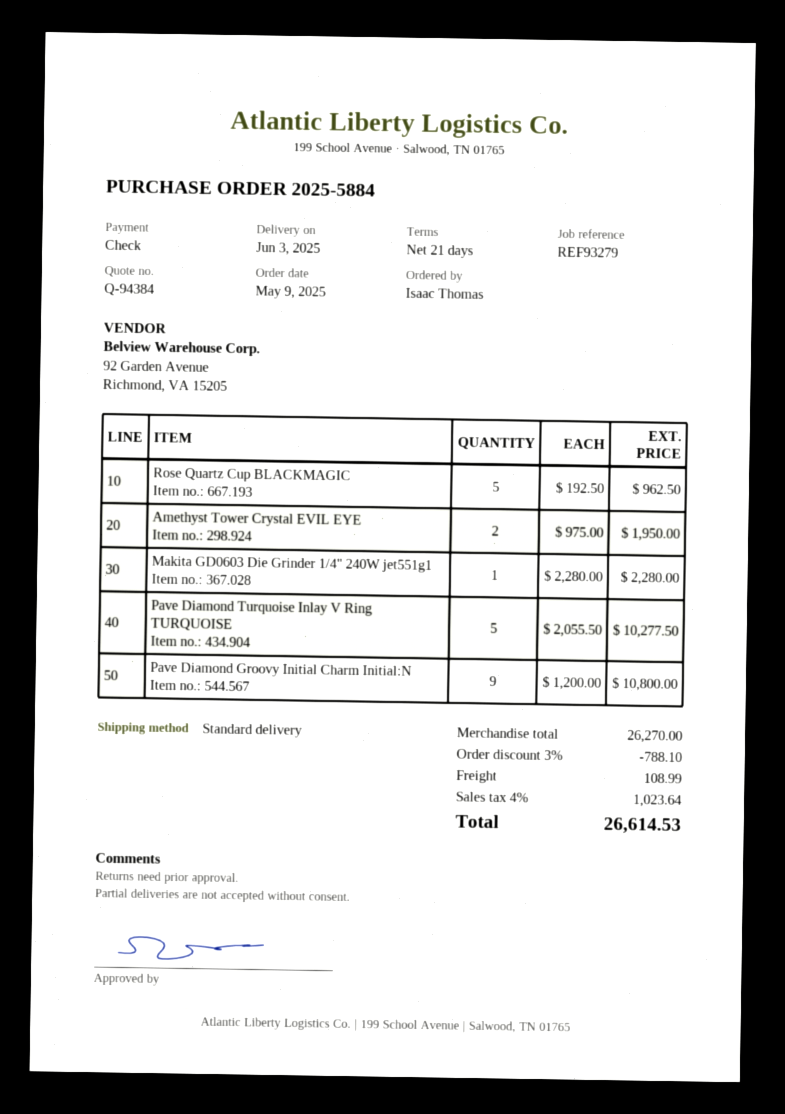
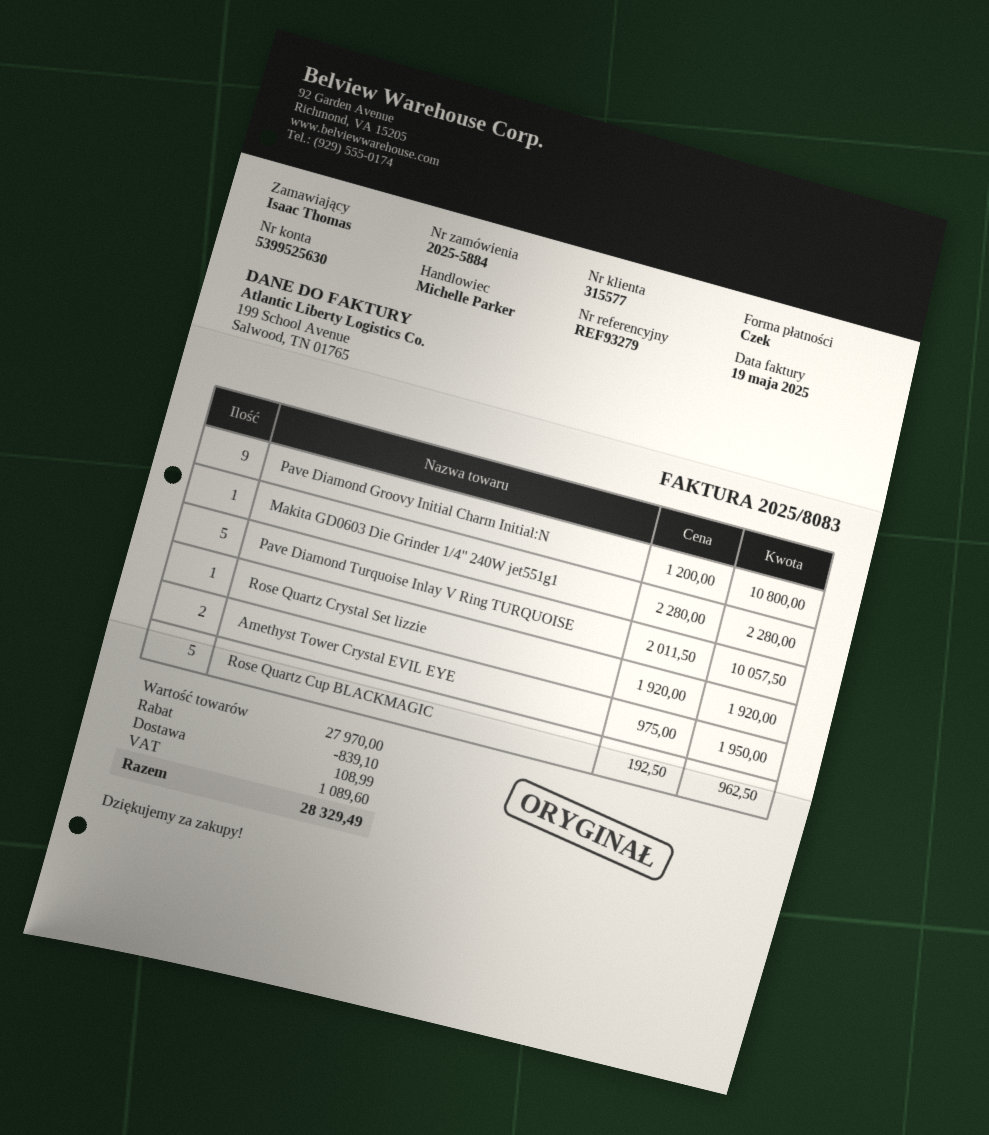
Pave Diamond Turquoise Inlay V Ring TURQUOISE: 5 x 2055.50 = 10277.50 -> 5 x 2011.50 = 10057.50
Rose Quartz Crystal Set lizzie: none -> 1 x 1920.00 = 1920.00
subtotal: 26270.00 -> 27970.00
discount: 788.10 -> 839.10
tax: 1023.64 -> 1089.60
total: 26614.53 -> 28329.49

